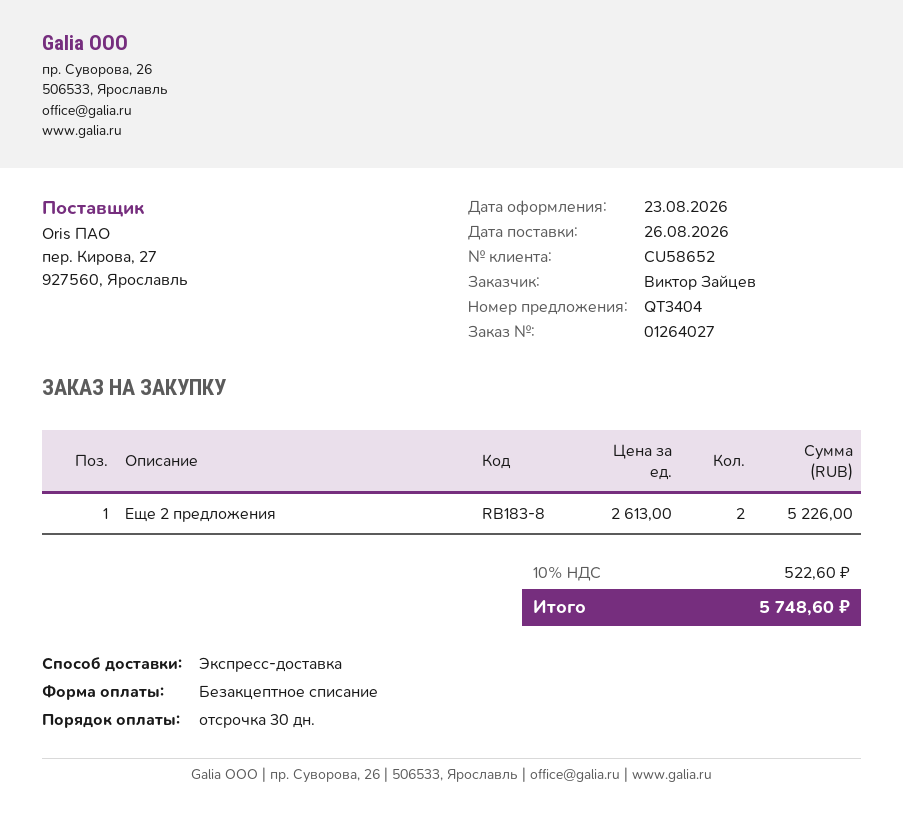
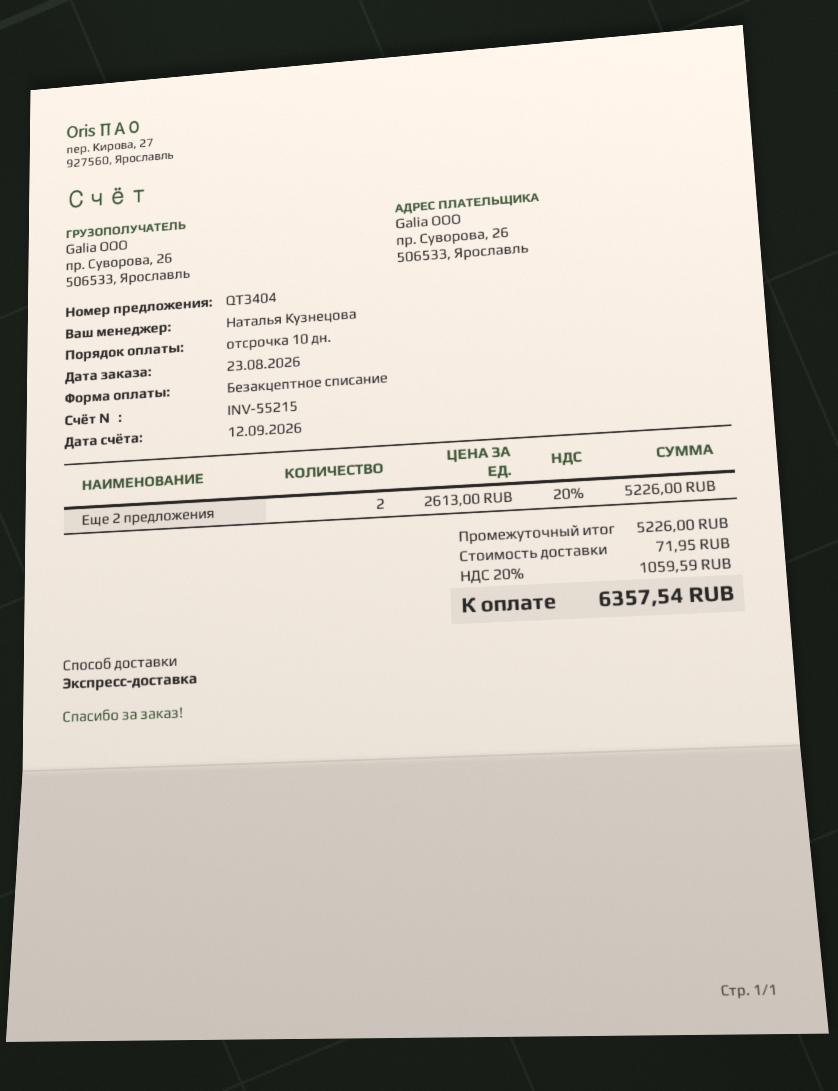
payment terms: 30 days -> 10 days
shipping: none -> 71.95
tax: 10% = 522.60 -> 20% = 1059.59
total: 5748.60 -> 6357.54

